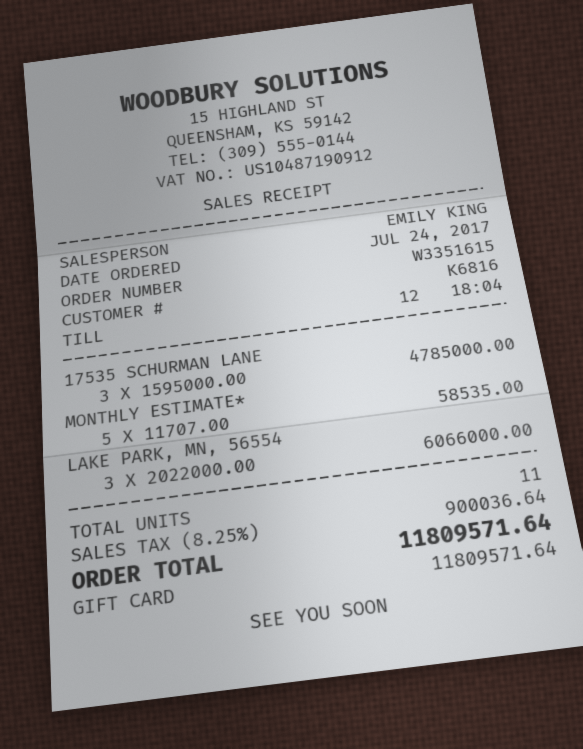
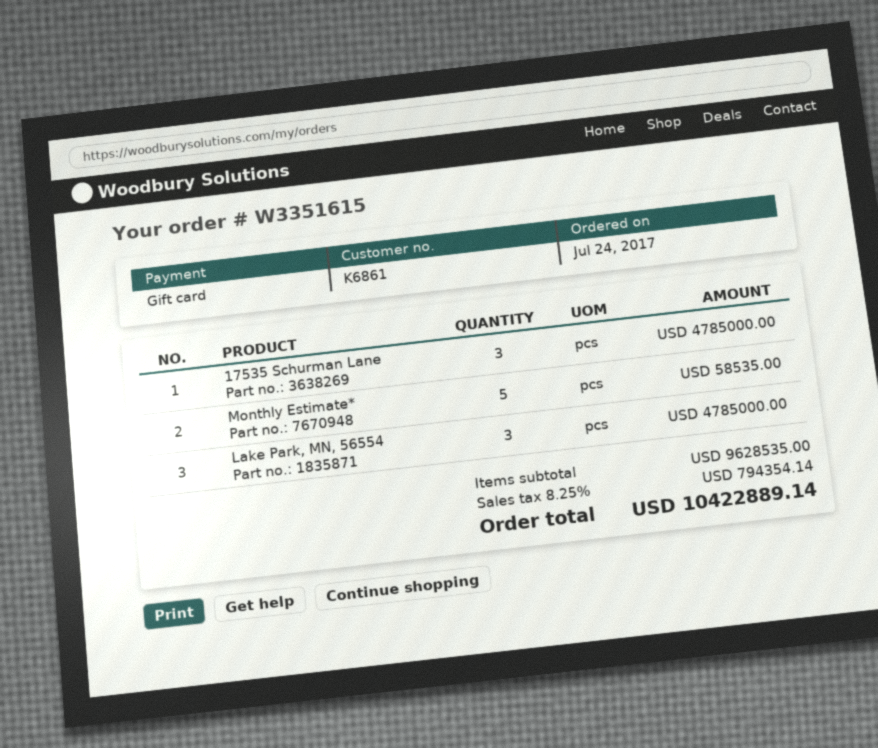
customer number: K6816 -> K6861
LAKE PARK, MN, 56554: 3 for 6066000.00 -> 3 for 4785000.00
tax: 8.25% = 900036.64 -> 8.25% = 794354.14
total: 11809571.64 -> 10422889.14

